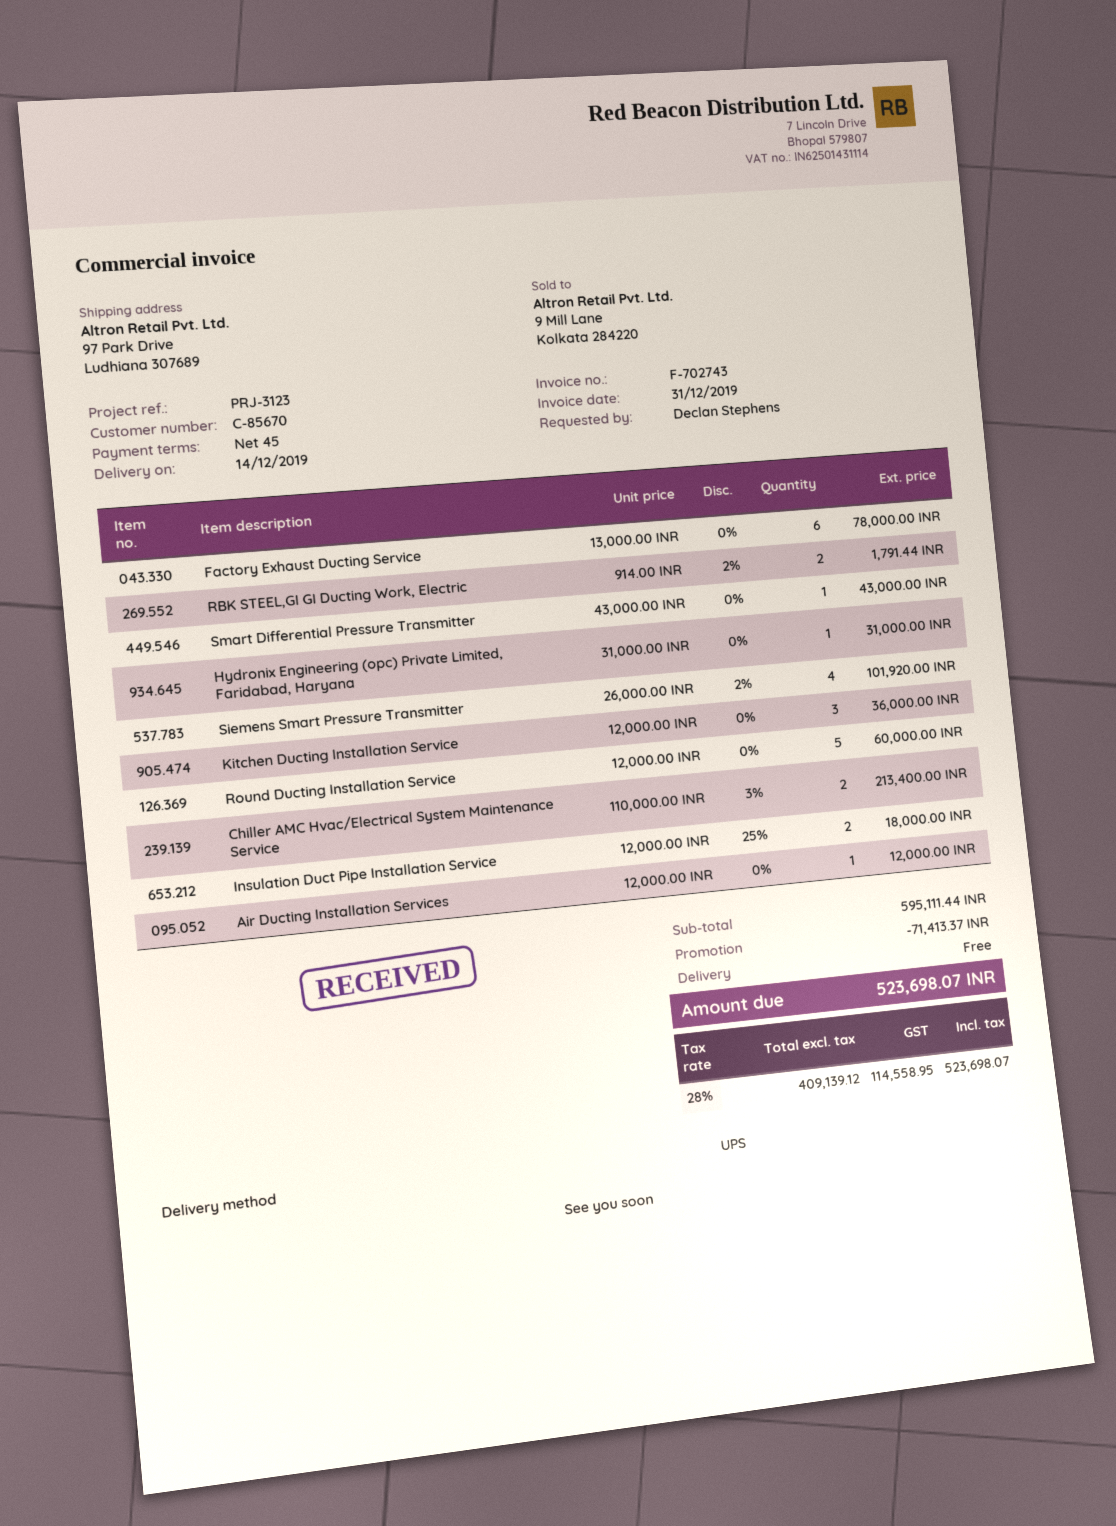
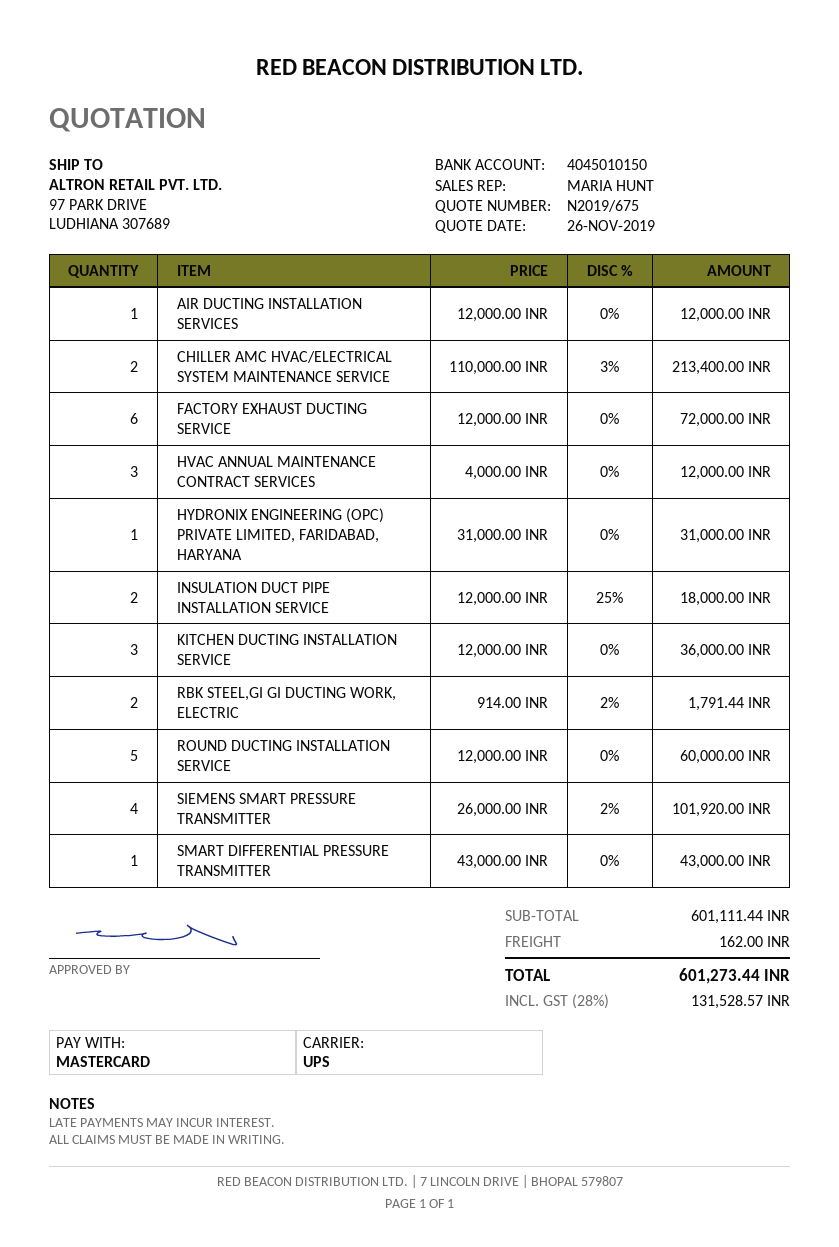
Factory Exhaust Ducting Service: 6 x 13000.00 = 78000.00 -> 6 x 12000.00 = 72000.00
HVAC ANNUAL MAINTENANCE CONTRACT SERVICES: none -> 3 x 4000.00 = 12000.00
subtotal: 595111.44 -> 601111.44
discount: 71413.37 -> none
shipping: 0.00 -> 162.00
tax: 28% = 114558.95 -> 28% = 131528.57
total: 523698.07 -> 601273.44

